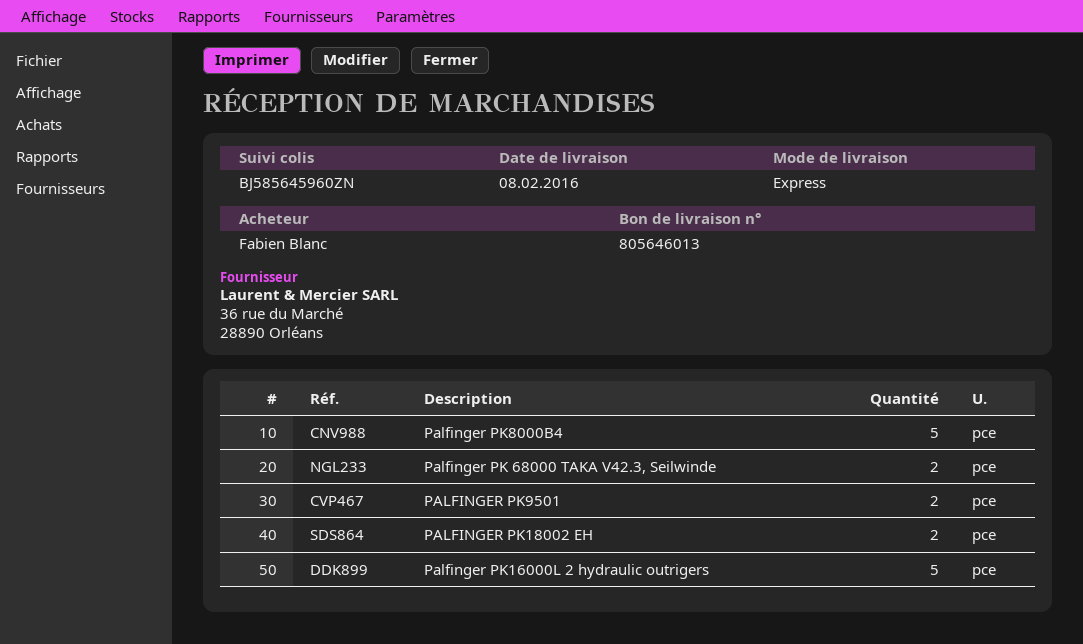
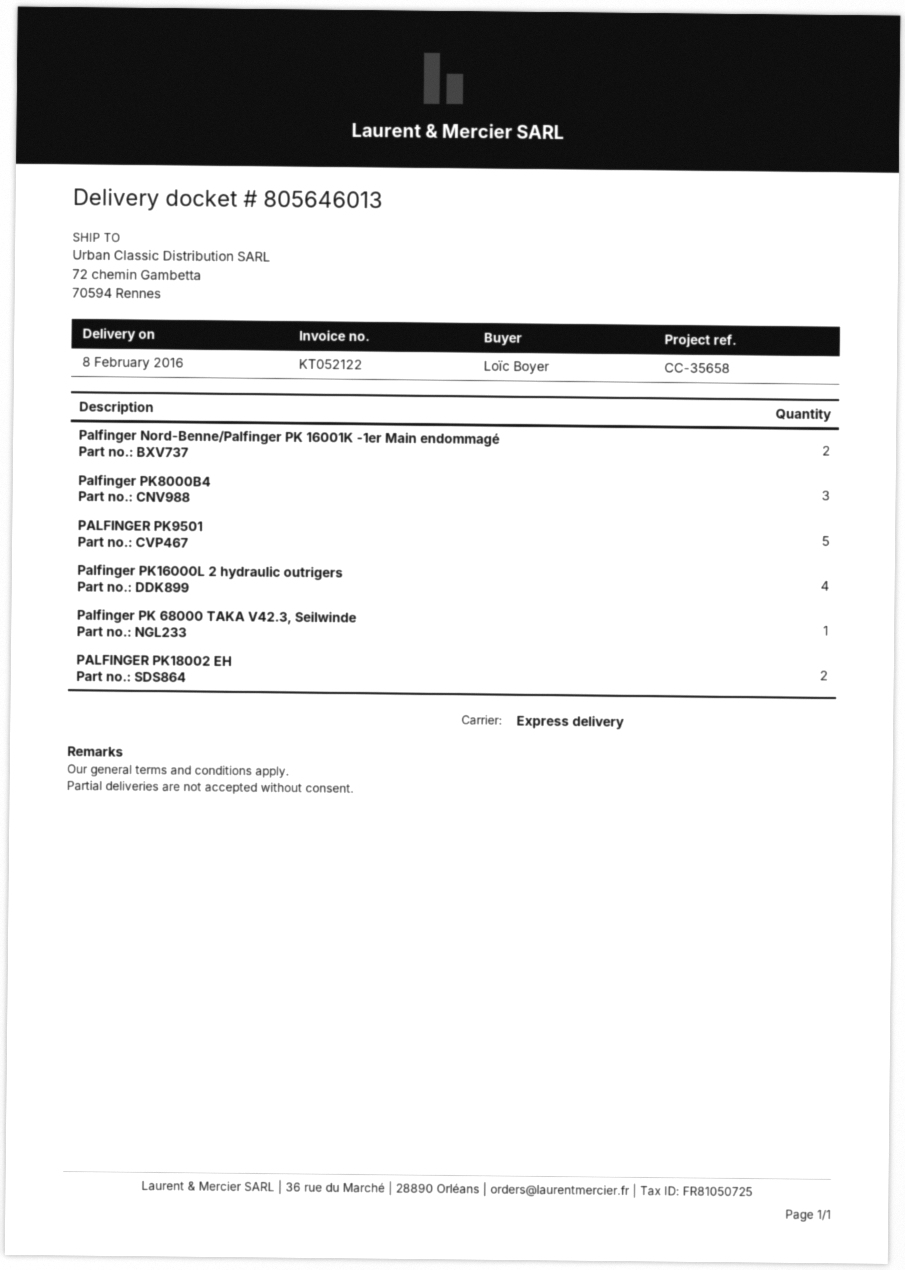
ordered by: Fabien Blanc -> Loïc Boyer
Palfinger PK8000B4: 5 -> 3
Palfinger PK 68000 TAKA V42.3, Seilwinde: 2 -> 1
PALFINGER PK9501: 2 -> 5
Palfinger PK16000L 2 hydraulic outrigers: 5 -> 4
Palfinger Nord-Benne/Palfinger PK 16001K -1er Main endommagé: none -> 2

